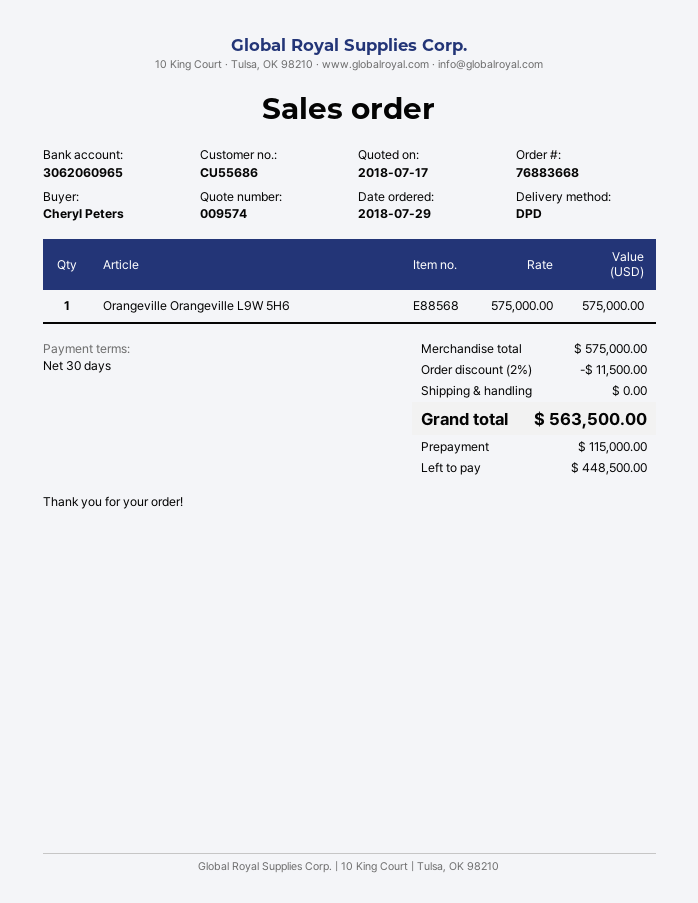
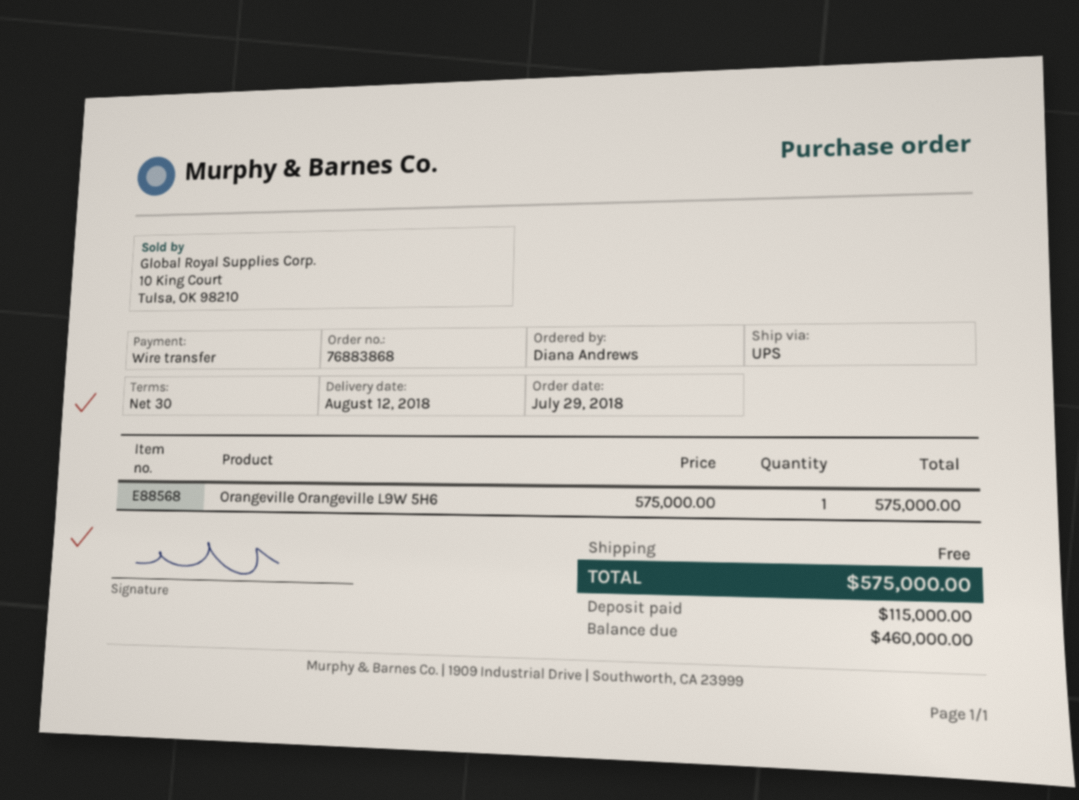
order number: 76883668 -> 76883868
ordered by: Cheryl Peters -> Diana Andrews
shipping method: DPD -> UPS
discount: 2% = 11500.00 -> none
total: 563500.00 -> 575000.00
balance: 448500.00 -> 460000.00

